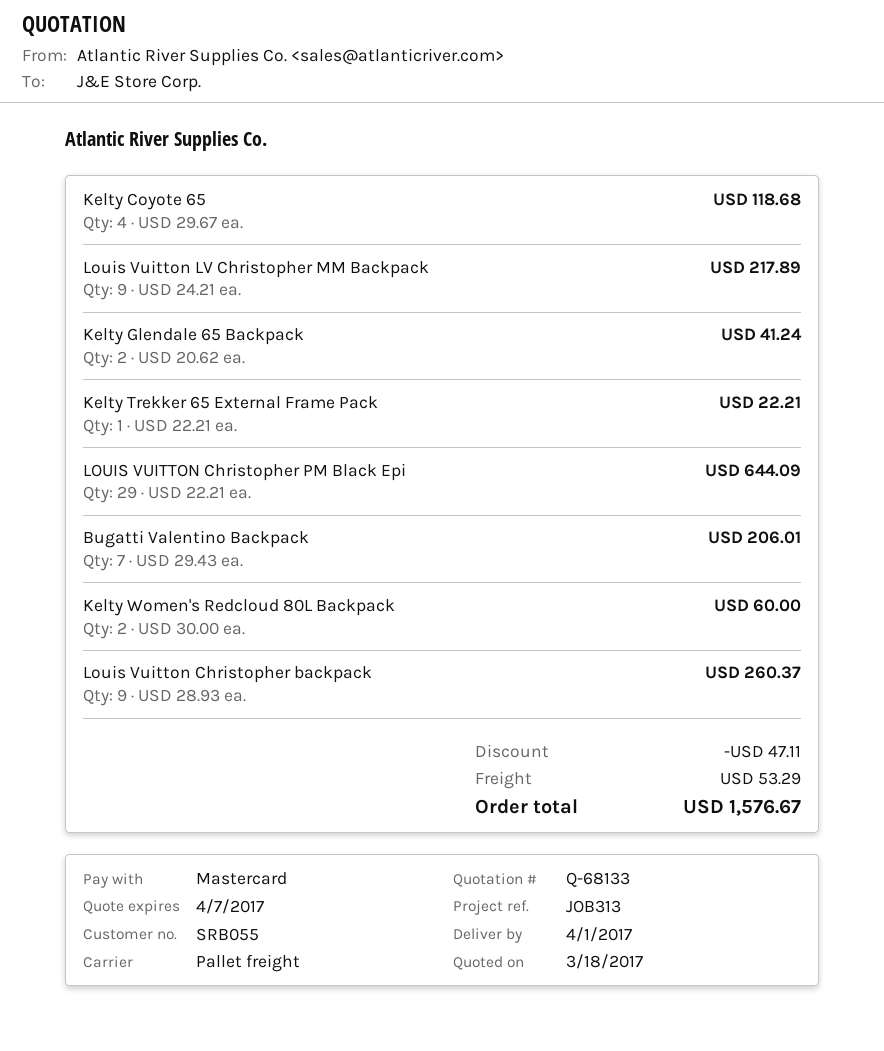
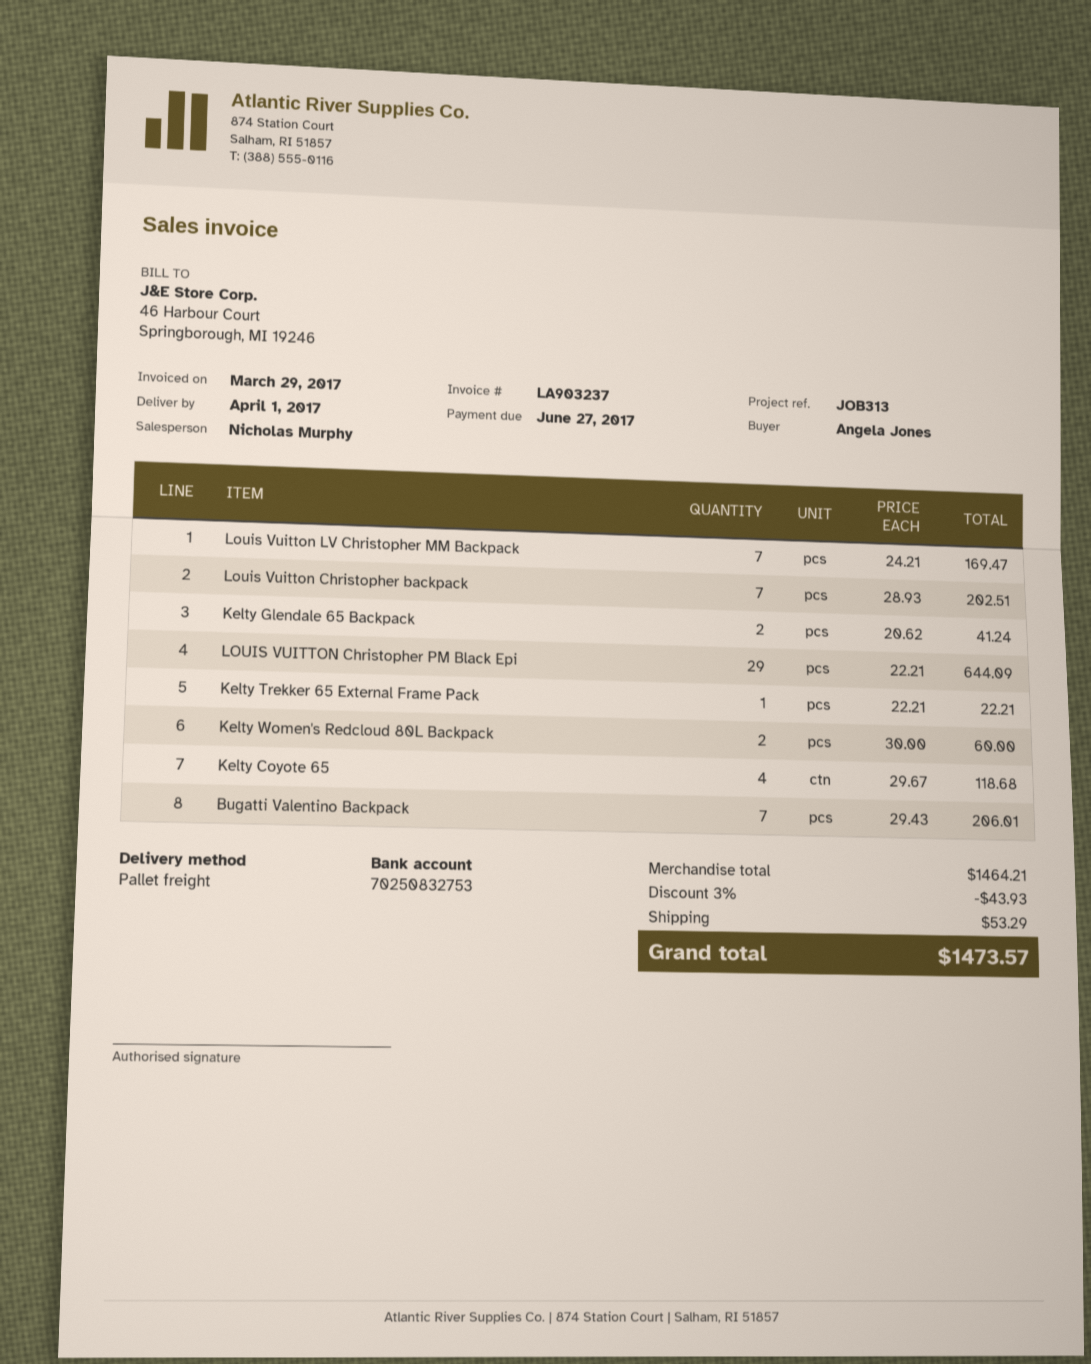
Louis Vuitton LV Christopher MM Backpack: 9 x 24.21 = 217.89 -> 7 x 24.21 = 169.47
Louis Vuitton Christopher backpack: 9 x 28.93 = 260.37 -> 7 x 28.93 = 202.51
discount: 47.11 -> 43.93
total: 1576.67 -> 1473.57

